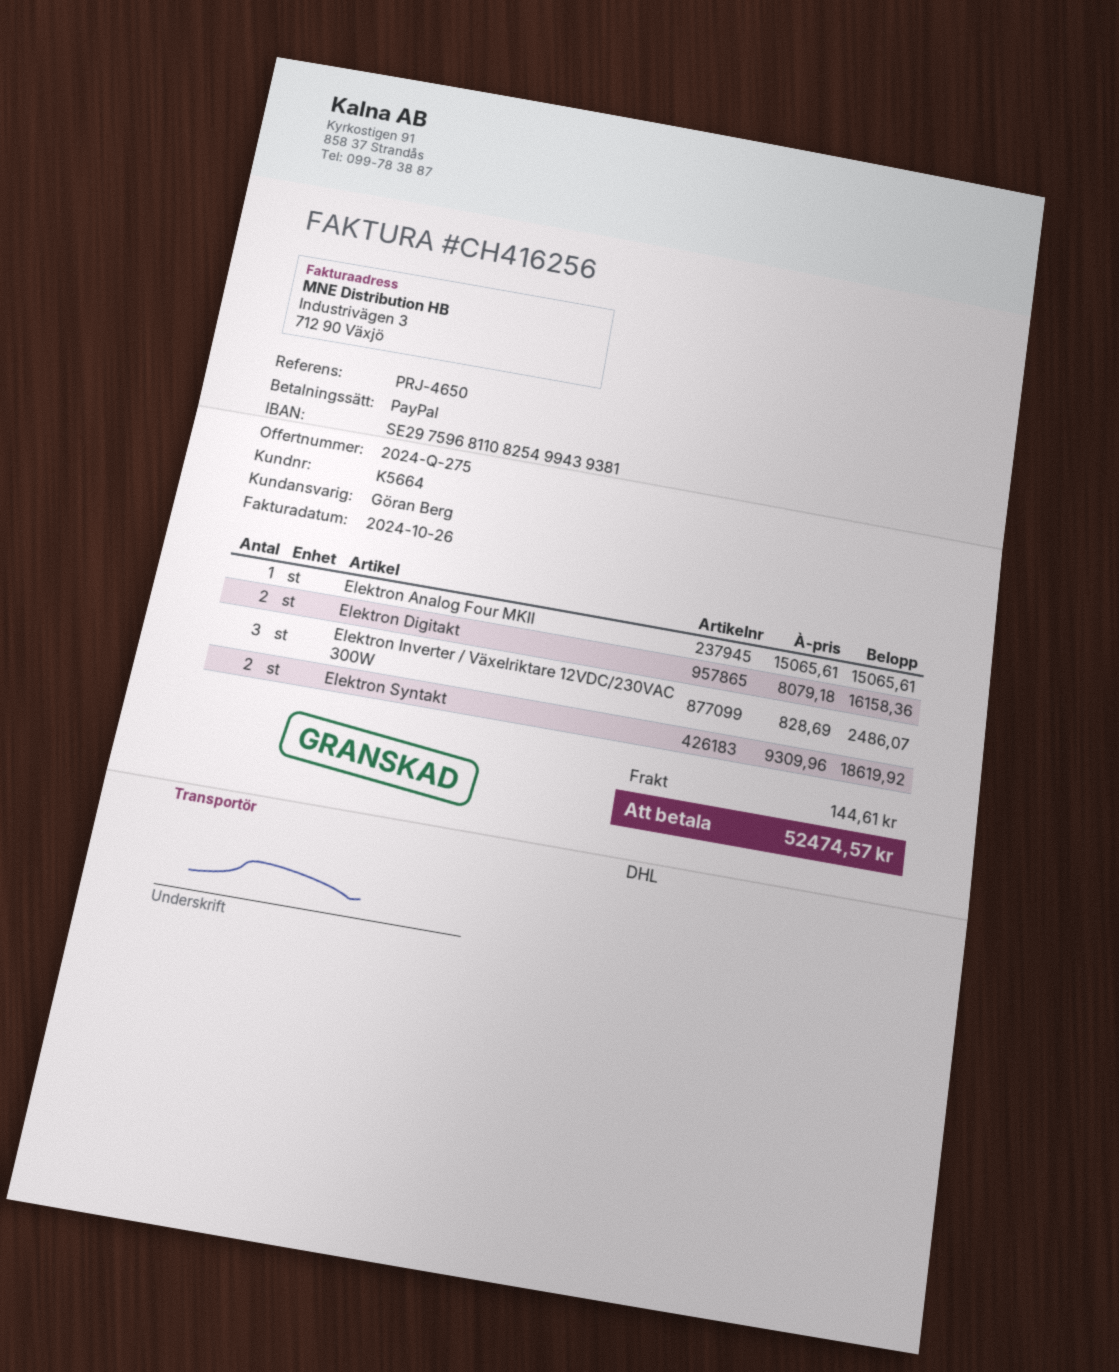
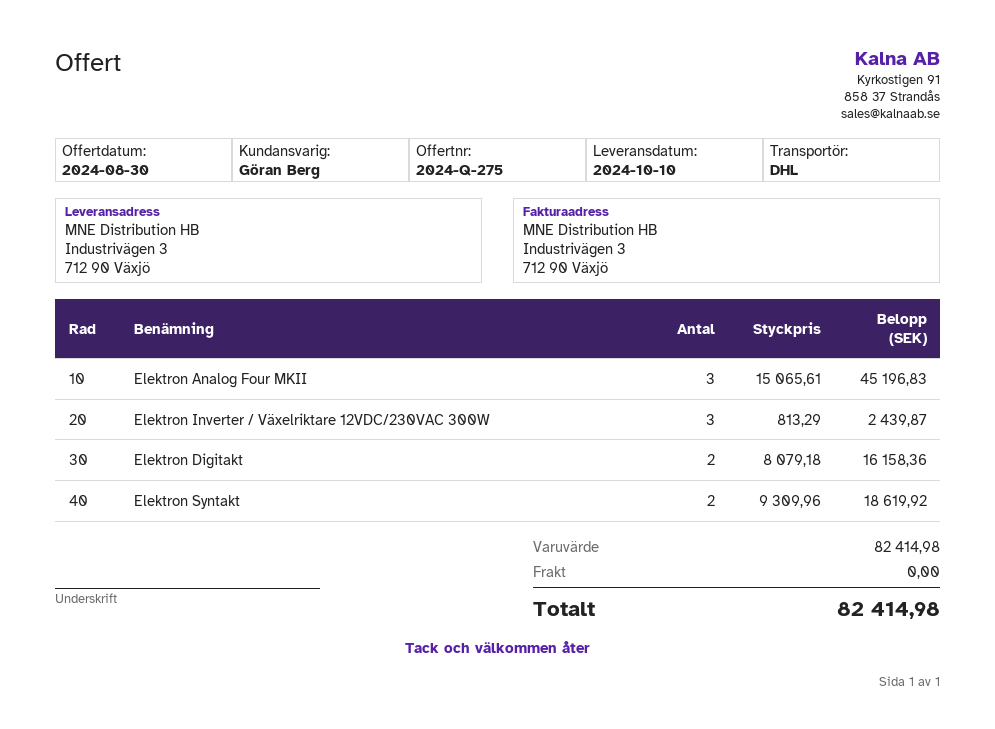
Elektron Analog Four MKII: 1 x 15065.61 = 15065.61 -> 3 x 15065.61 = 45196.83
Elektron Inverter / Växelriktare 12VDC/230VAC 300W: 3 x 828.69 = 2486.07 -> 3 x 813.29 = 2439.87
shipping: 144.61 -> 0.00
total: 52474.57 -> 82414.98

